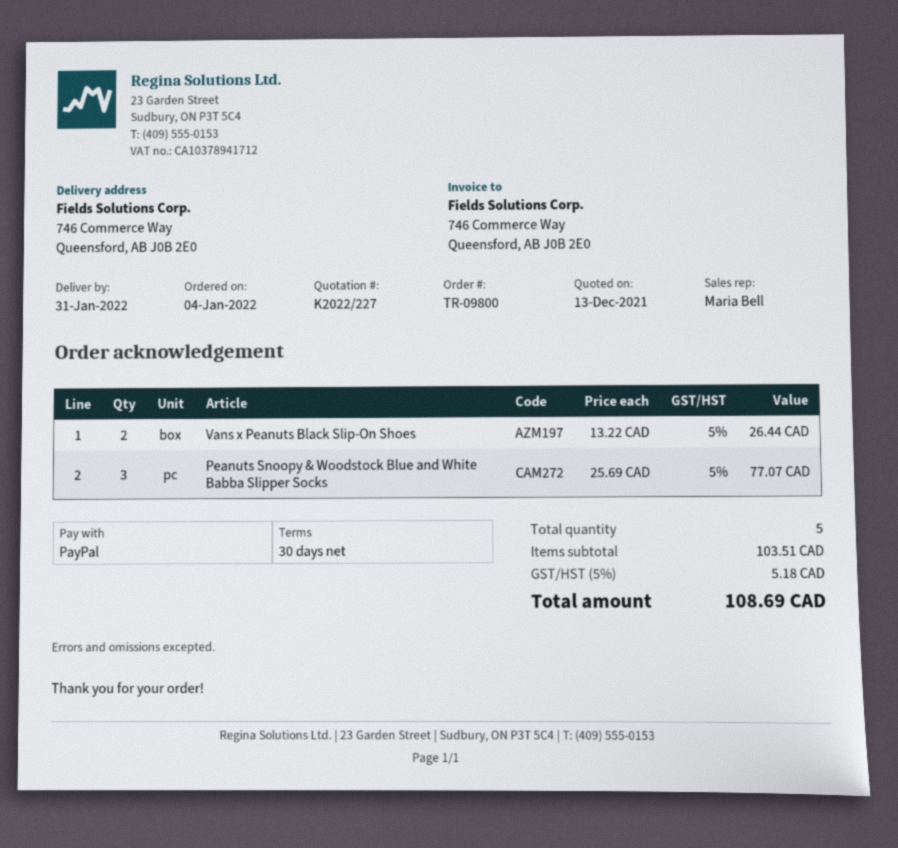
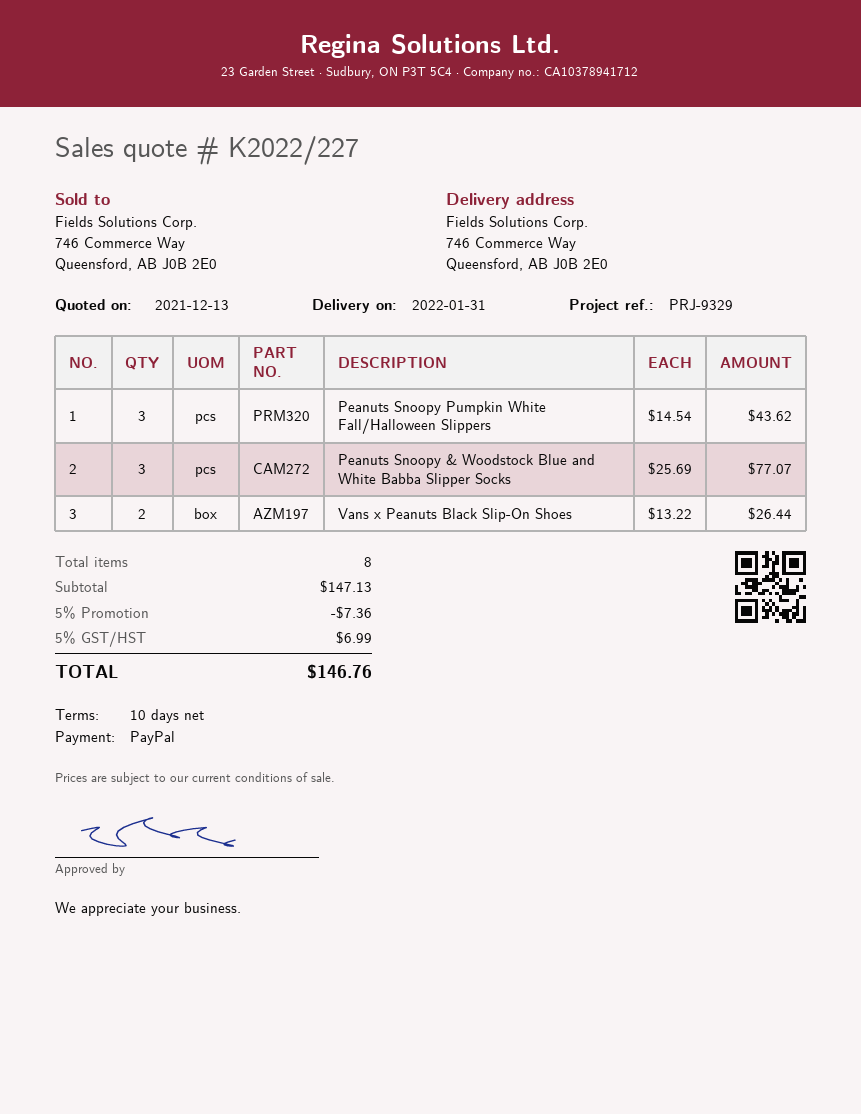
payment terms: 30 days -> 10 days
Peanuts Snoopy Pumpkin White Fall/Halloween Slippers: none -> 3 x 14.54 = 43.62
total quantity: 5 -> 8
subtotal: 103.51 -> 147.13
discount: none -> 5% = 7.36
tax: 5% = 5.18 -> 5% = 6.99
total: 108.69 -> 146.76

